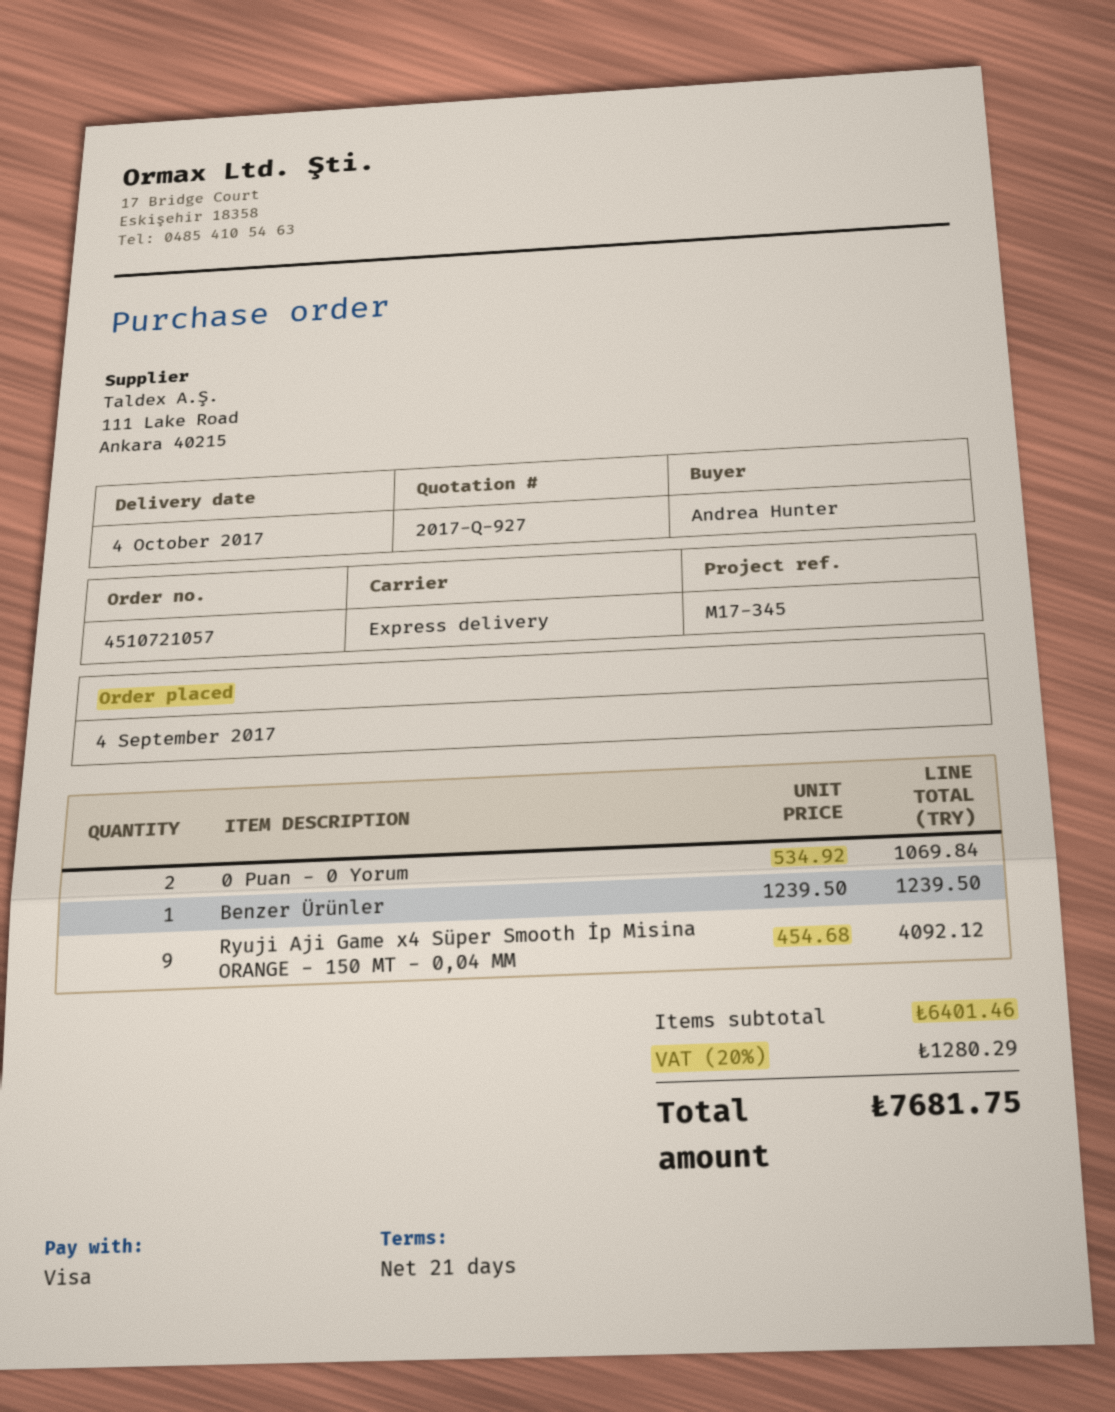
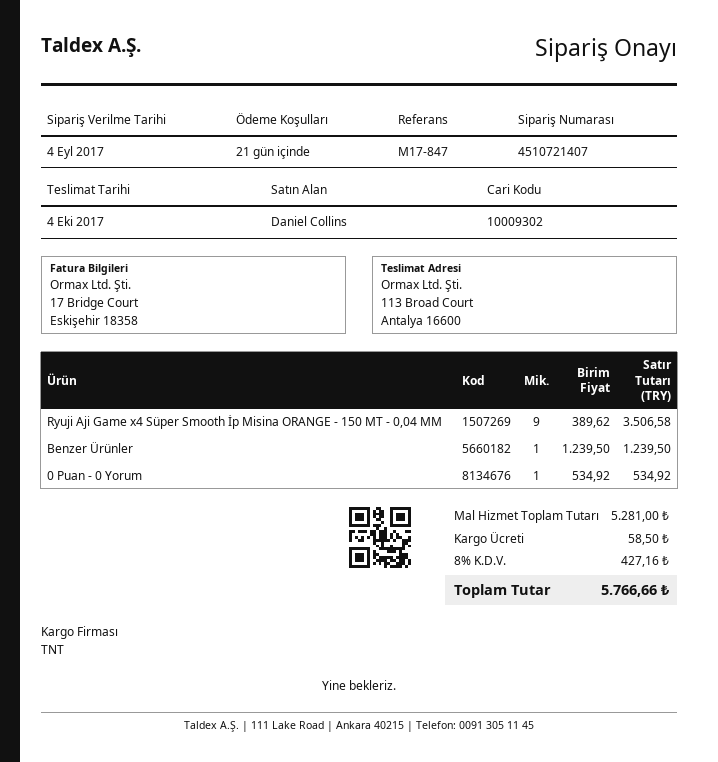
order number: 4510721057 -> 4510721407
reference: M17-345 -> M17-847
ordered by: Andrea Hunter -> Daniel Collins
shipping method: express -> TNT
0 Puan - 0 Yorum: 2 x 534.92 = 1069.84 -> 1 x 534.92 = 534.92
Ryuji Aji Game x4 Süper Smooth İp Misina ORANGE - 150 MT - 0,04 MM: 9 x 454.68 = 4092.12 -> 9 x 389.62 = 3506.58
subtotal: 6401.46 -> 5281.00
shipping: none -> 58.50
tax: 20% = 1280.29 -> 8% = 427.16
total: 7681.75 -> 5766.66

